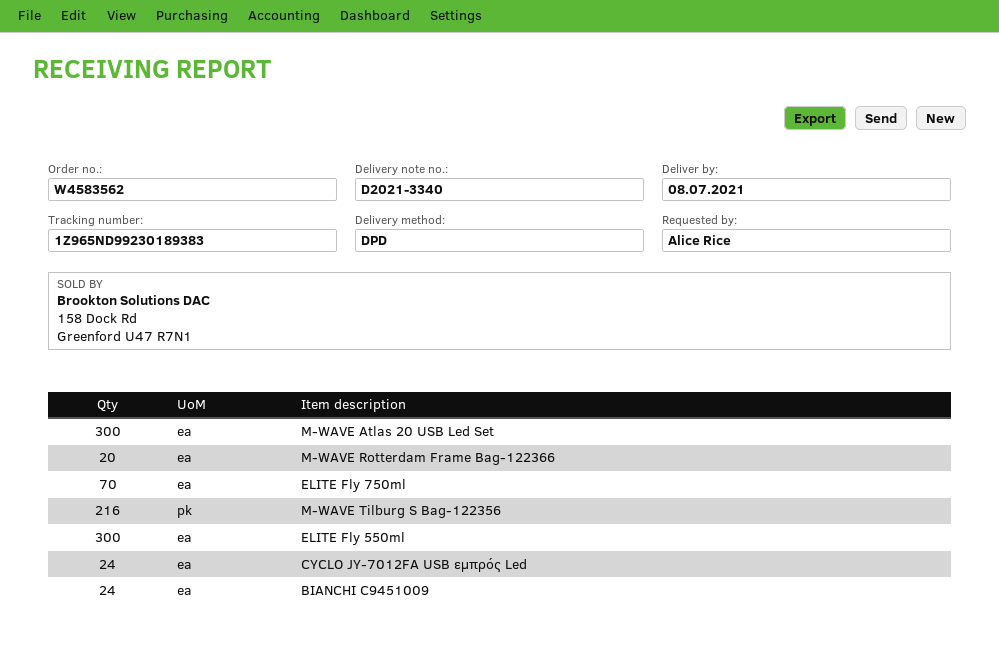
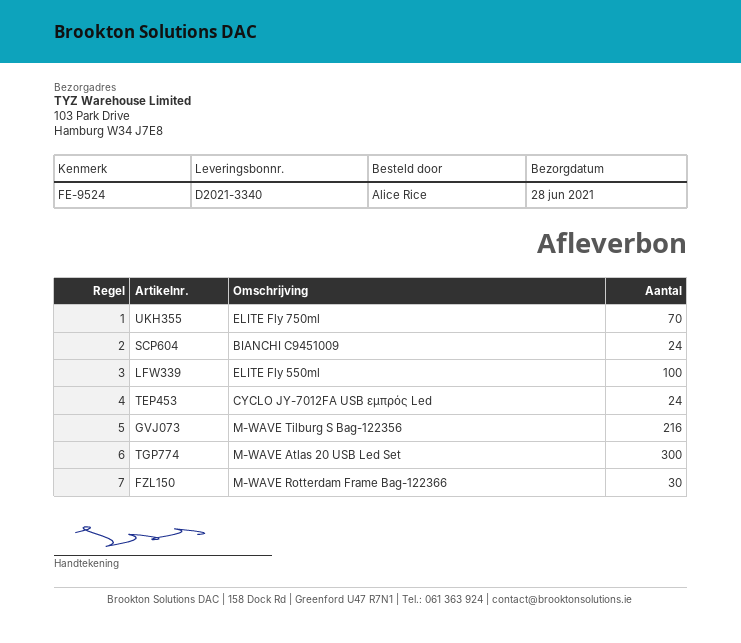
delivery date: 2021-07-08 -> 2021-06-28
M-WAVE Rotterdam Frame Bag-122366: 20 -> 30
ELITE Fly 550ml: 300 -> 100

